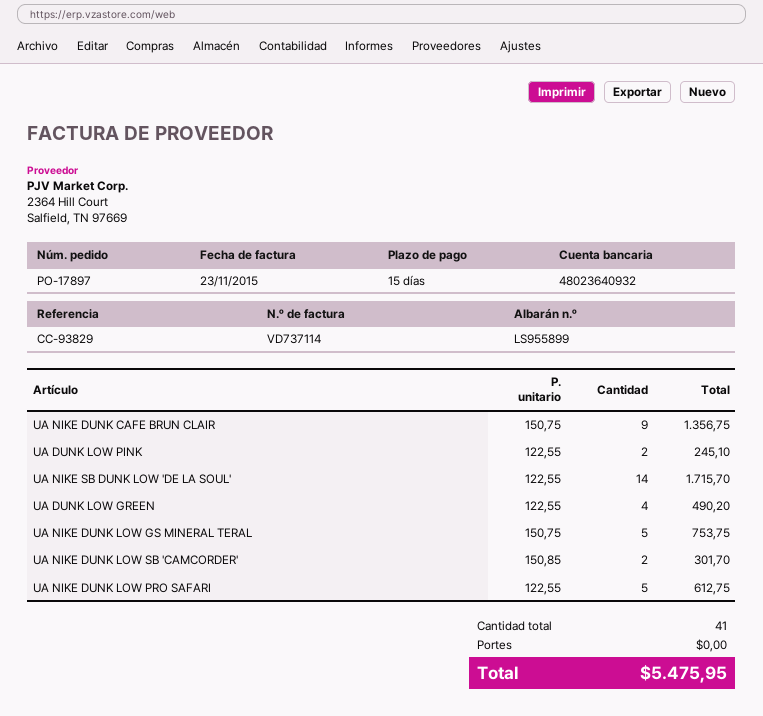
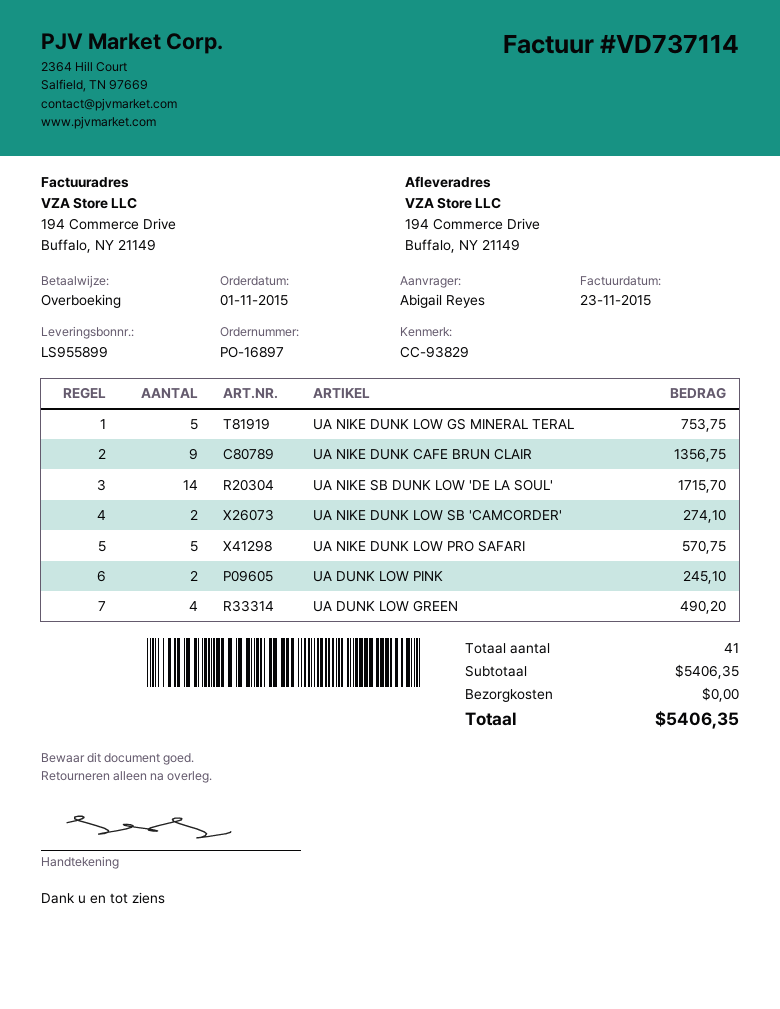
order number: PO-17897 -> PO-16897
UA NIKE DUNK LOW SB 'CAMCORDER': 2 for 301.70 -> 2 for 274.10
UA NIKE DUNK LOW PRO SAFARI: 5 for 612.75 -> 5 for 570.75
total: 5475.95 -> 5406.35

